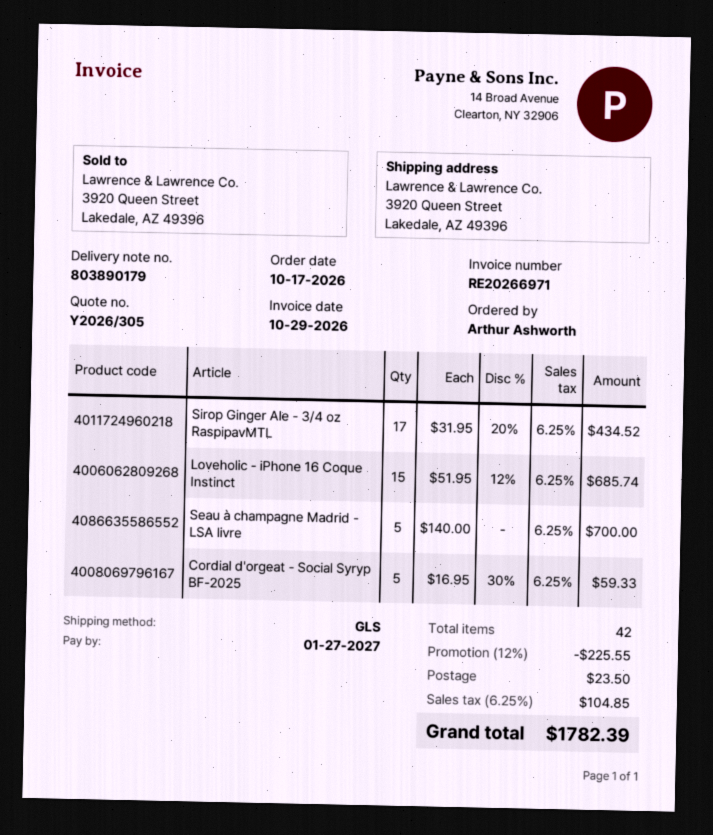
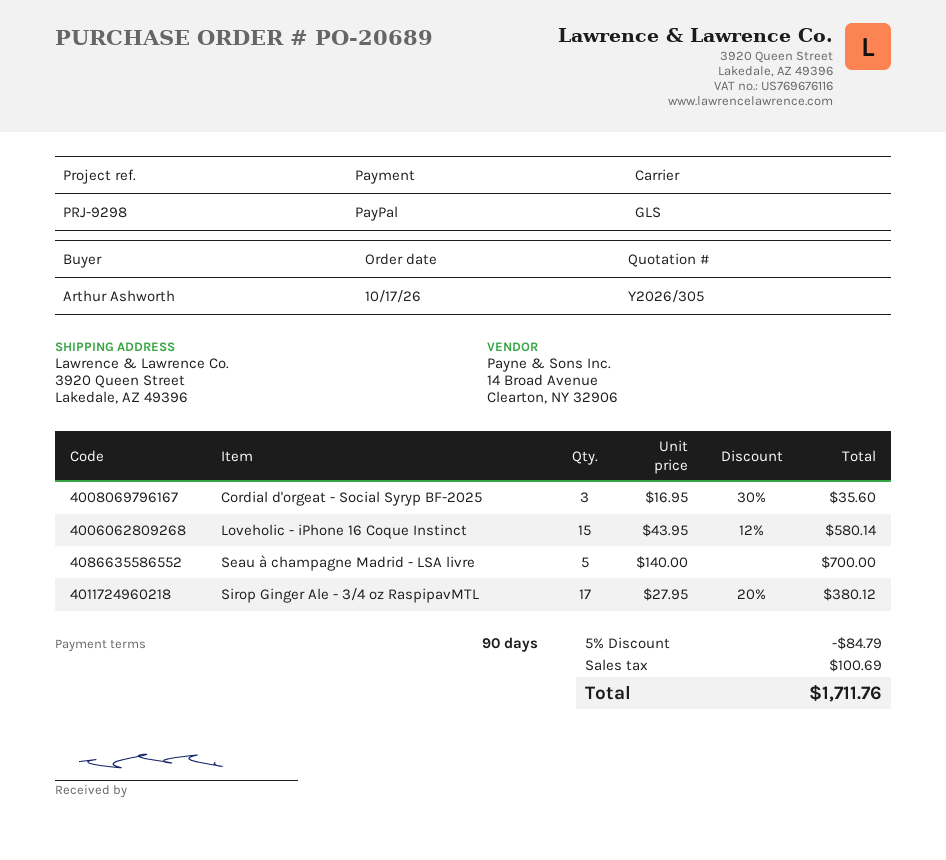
Sirop Ginger Ale - 3/4 oz RaspipavMTL: 17 x 31.95 - 20% = 434.52 -> 17 x 27.95 - 20% = 380.12
Loveholic - iPhone 16 Coque Instinct: 15 x 51.95 - 12% = 685.74 -> 15 x 43.95 - 12% = 580.14
Cordial d'orgeat - Social Syryp BF-2025: 5 x 16.95 - 30% = 59.33 -> 3 x 16.95 - 30% = 35.60
discount: 12% = 225.55 -> 5% = 84.79
shipping: 23.50 -> none
tax: 104.85 -> 100.69
total: 1782.39 -> 1711.76

